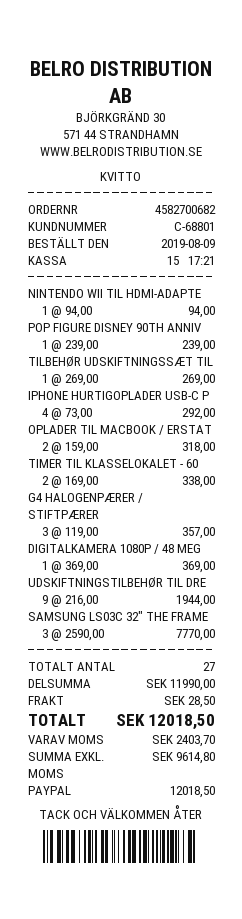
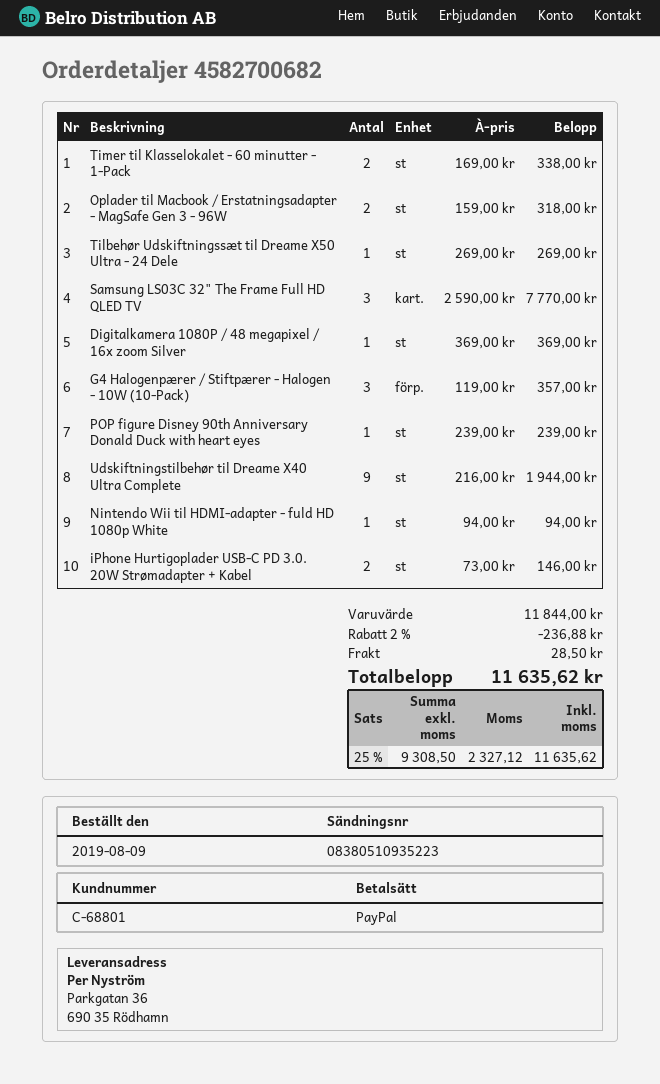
IPHONE HURTIGOPLADER USB-C P: 4 x 73.00 = 292.00 -> 2 x 73.00 = 146.00
subtotal: 11990.00 -> 11844.00
discount: none -> 2% = 236.88
net: 9614.80 -> 9308.50
tax: 2403.70 -> 2327.12
total: 12018.50 -> 11635.62

